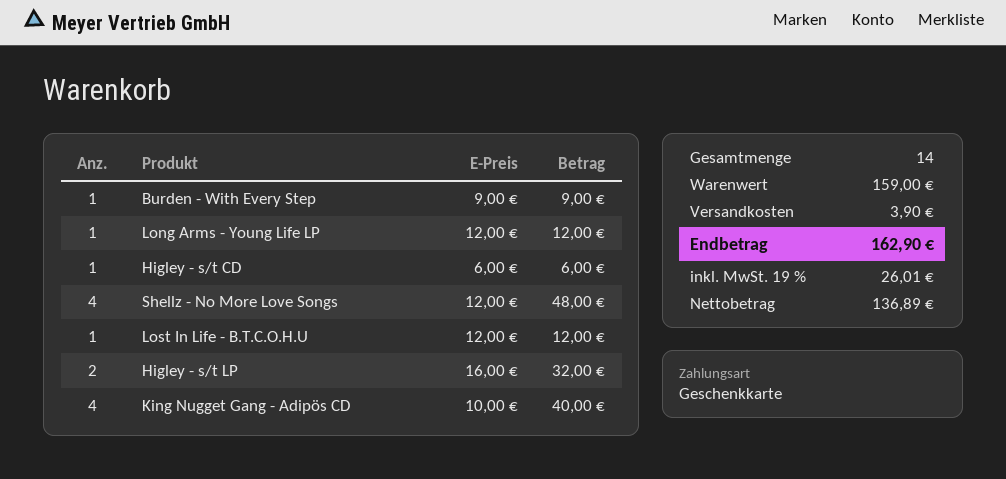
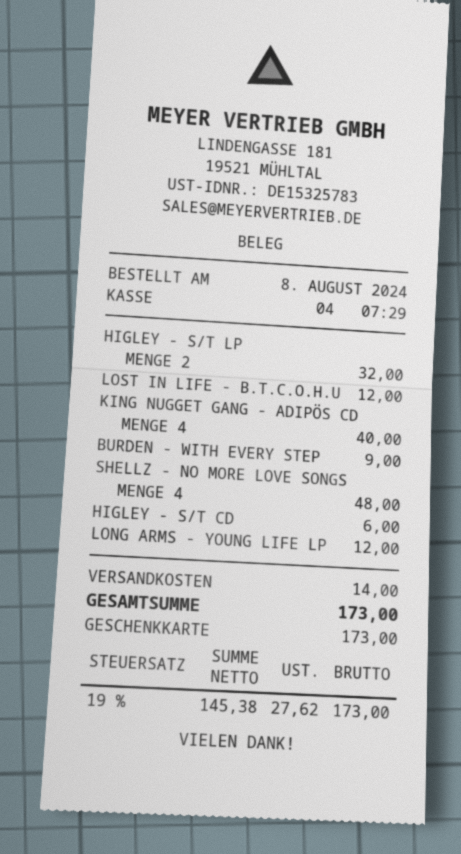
shipping: 3.90 -> 14.00
net: 136.89 -> 145.38
tax: 19% = 26.01 -> 19% = 27.62
total: 162.90 -> 173.00

